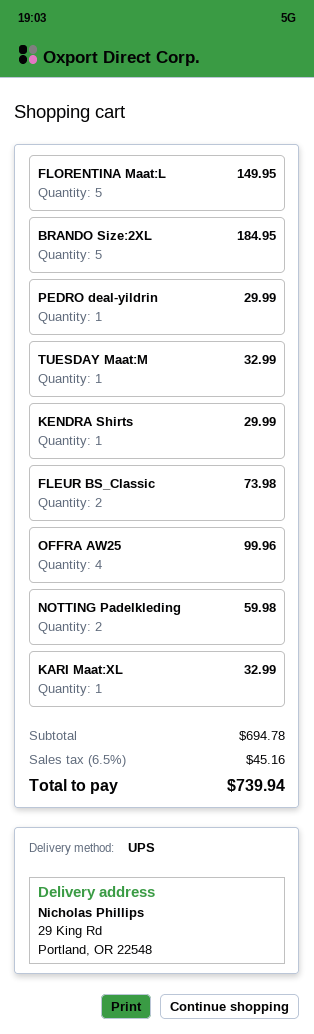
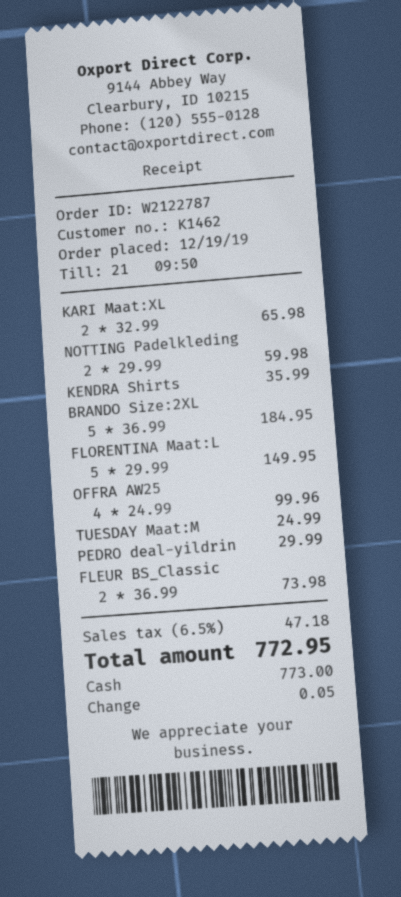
TUESDAY Maat:M: 1 for 32.99 -> 1 for 24.99
KENDRA Shirts: 1 for 29.99 -> 1 for 35.99
KARI Maat:XL: 1 for 32.99 -> 2 for 65.98
tax: 6.5% = 45.16 -> 6.5% = 47.18
total: 739.94 -> 772.95

